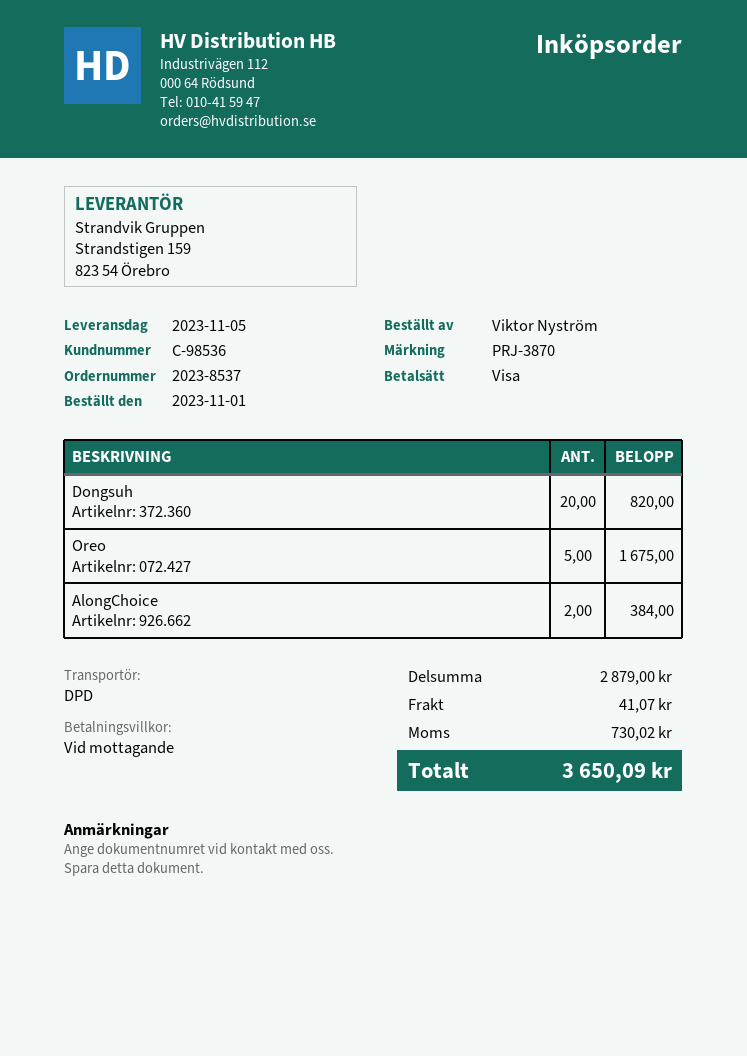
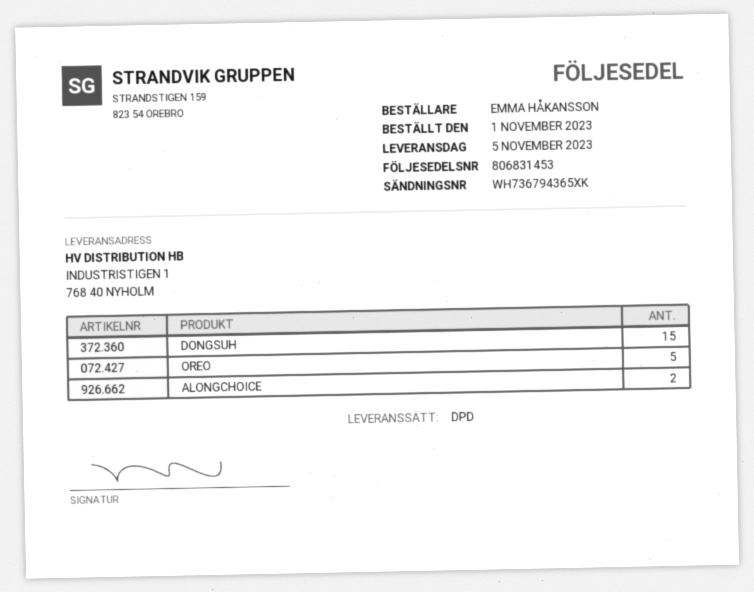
ordered by: Viktor Nyström -> EMMA HÅKANSSON
Dongsuh: 20 -> 15

